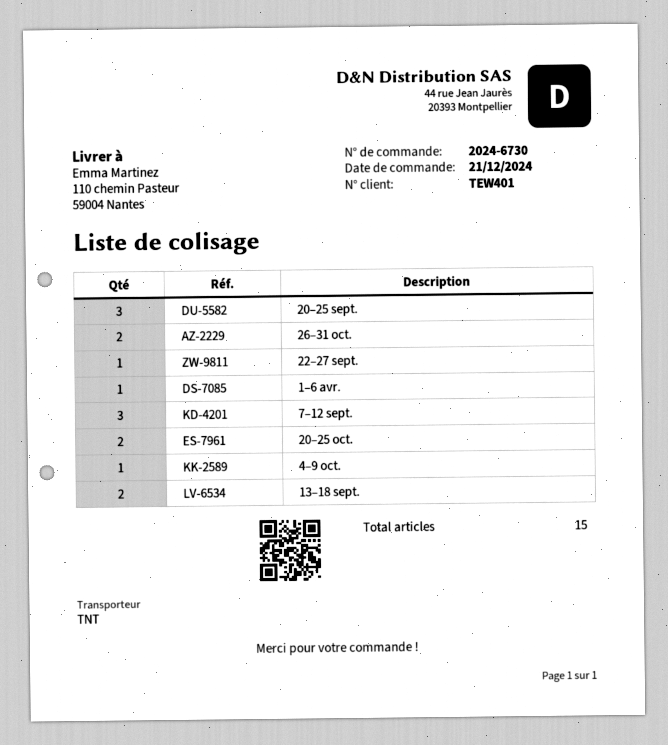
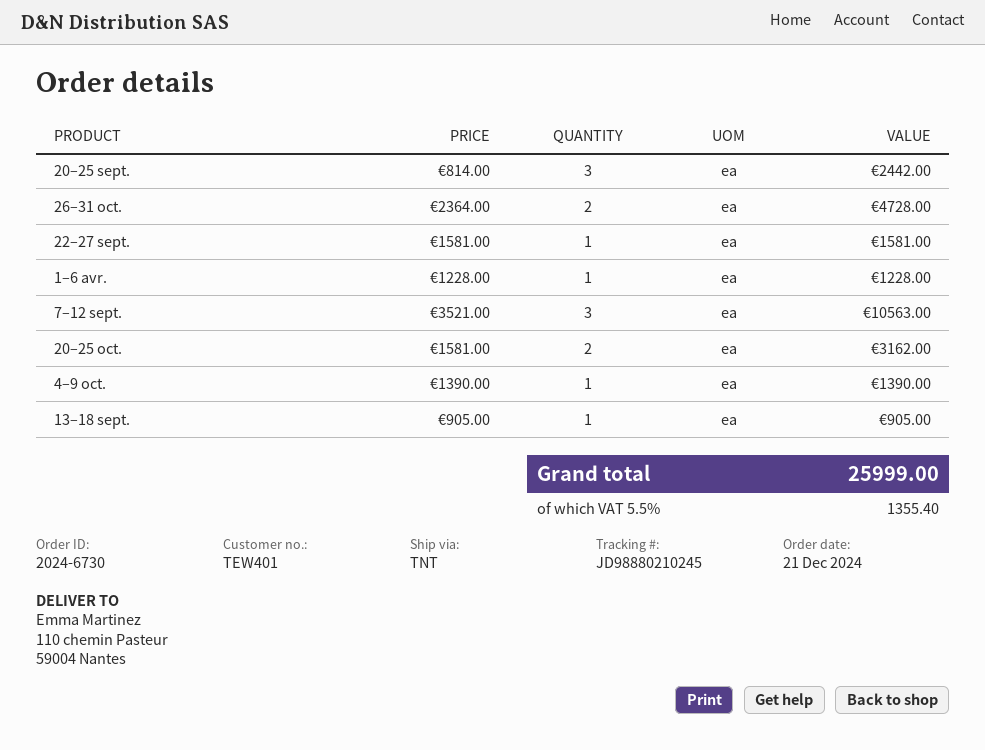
13–18 sept.: 2 -> 1

